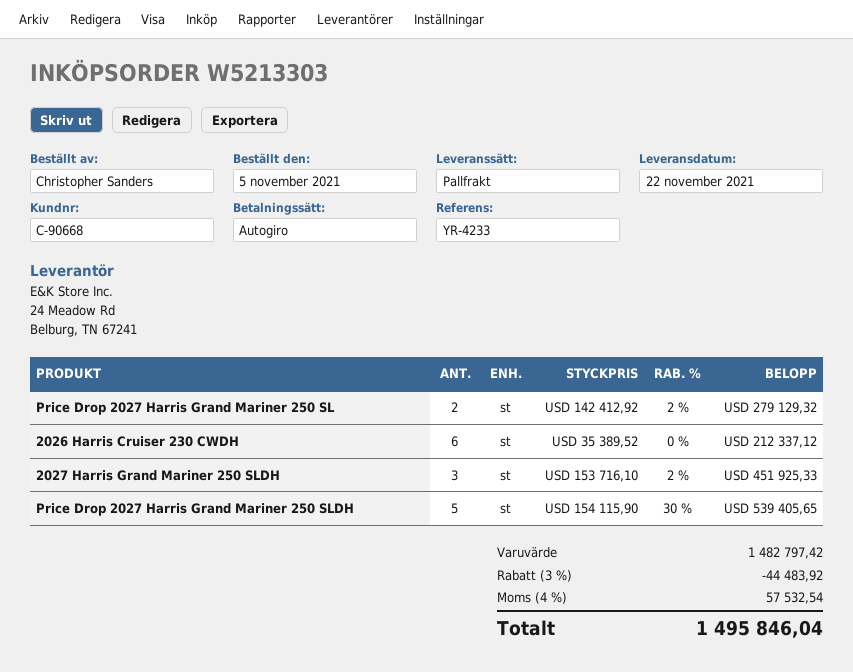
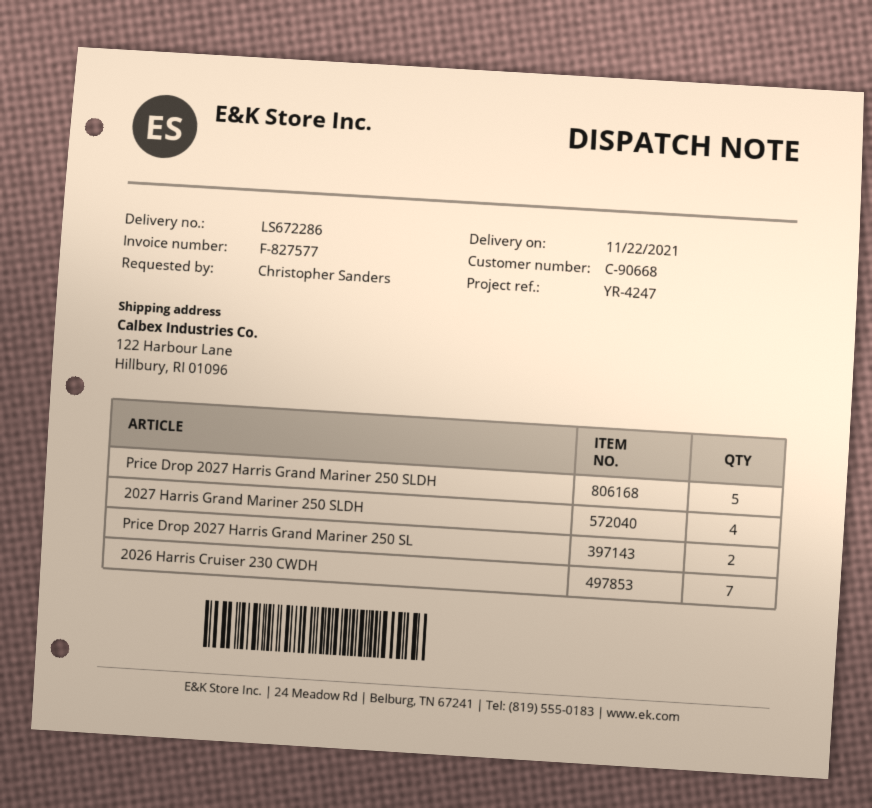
reference: YR-4233 -> YR-4247
2026 Harris Cruiser 230 CWDH: 6 -> 7
2027 Harris Grand Mariner 250 SLDH: 3 -> 4

